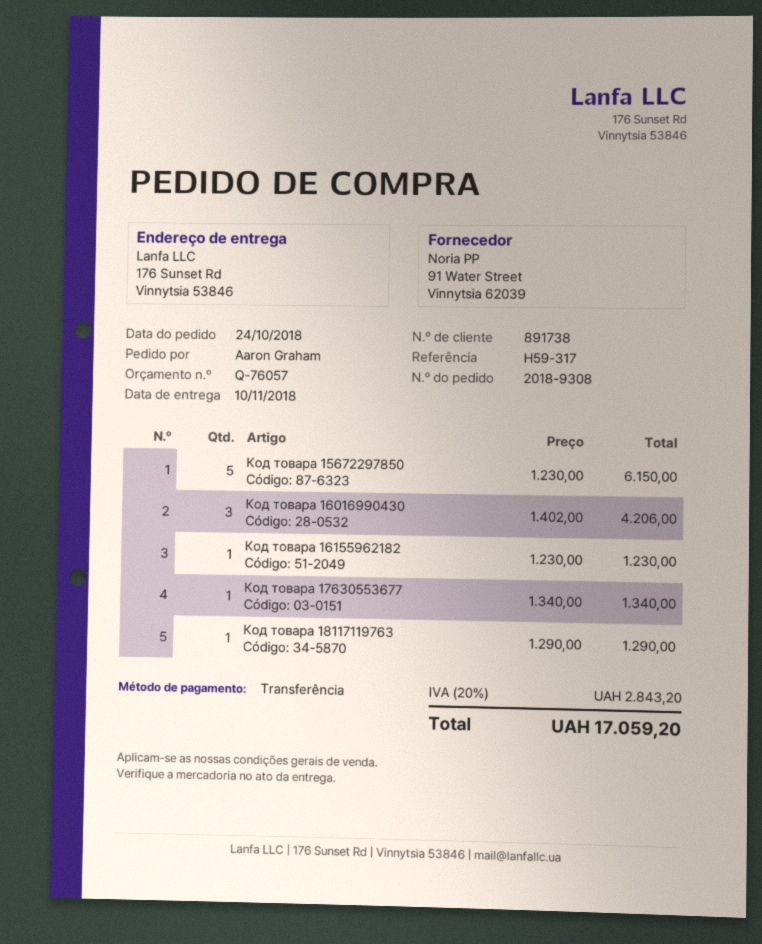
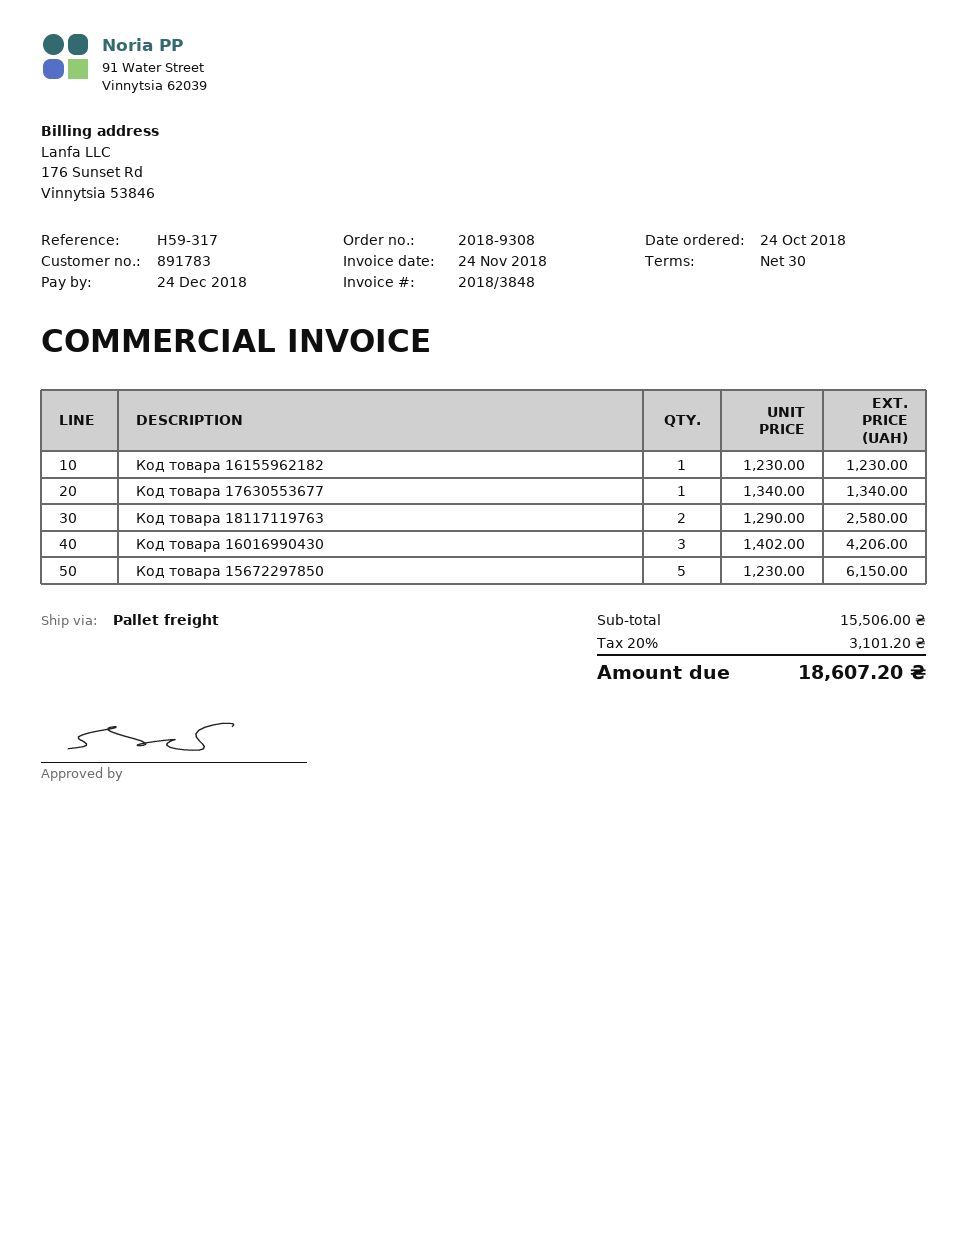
customer number: 891738 -> 891783
Код товара 18117119763: 1 x 1290.00 = 1290.00 -> 2 x 1290.00 = 2580.00
tax: 20% = 2843.20 -> 20% = 3101.20
total: 17059.20 -> 18607.20

